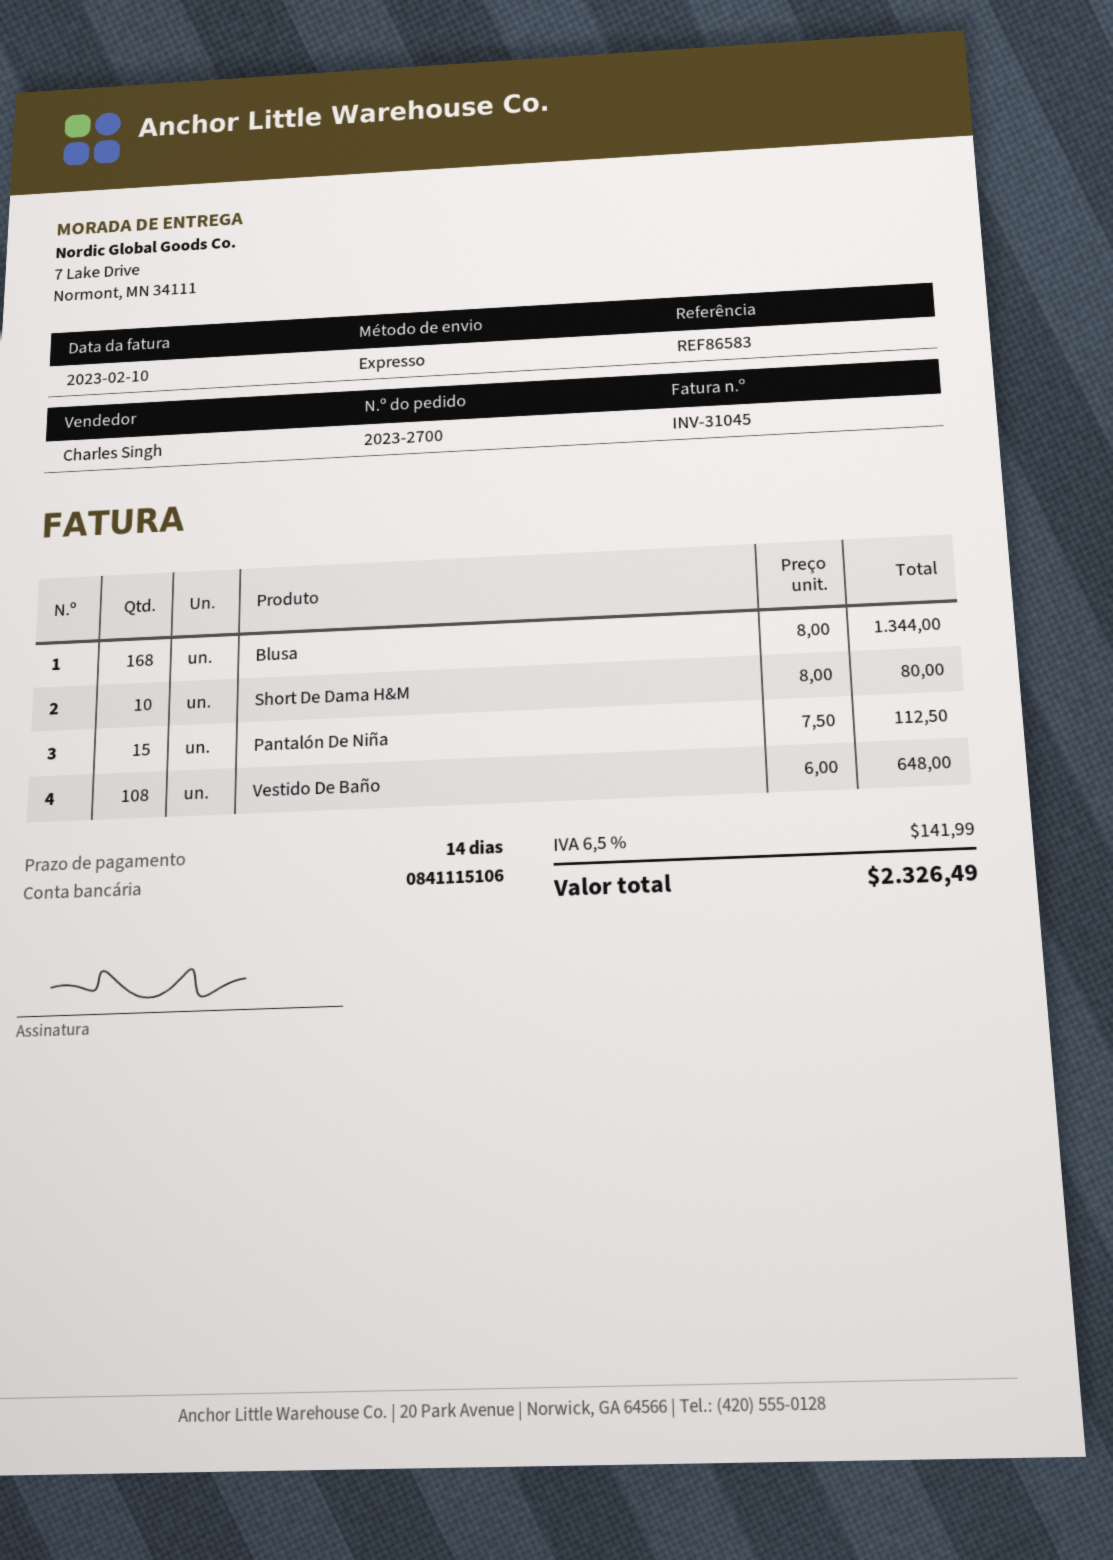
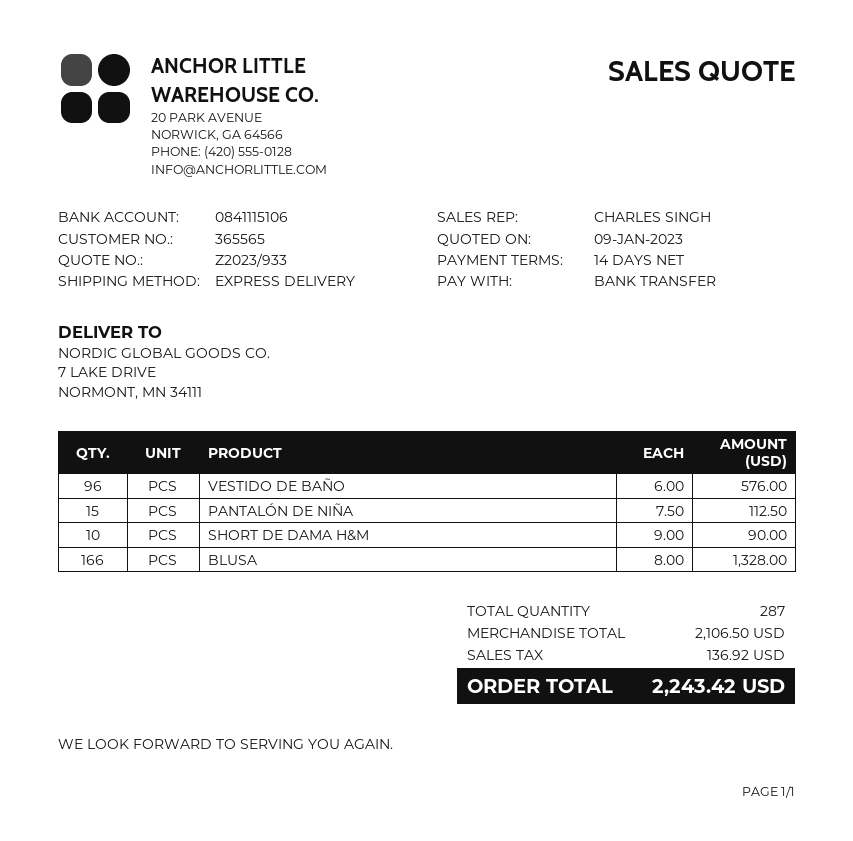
Blusa: 168 x 8.00 = 1344.00 -> 166 x 8.00 = 1328.00
Short De Dama H&M: 10 x 8.00 = 80.00 -> 10 x 9.00 = 90.00
Vestido De Baño: 108 x 6.00 = 648.00 -> 96 x 6.00 = 576.00
tax: 141.99 -> 136.92
total: 2326.49 -> 2243.42

